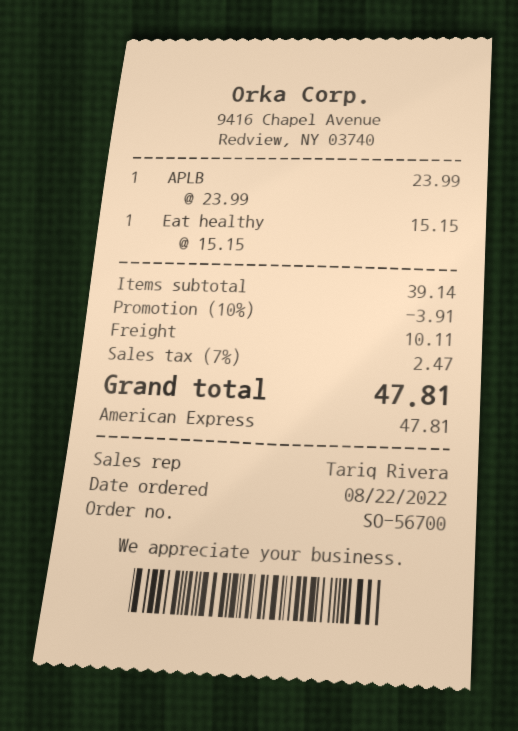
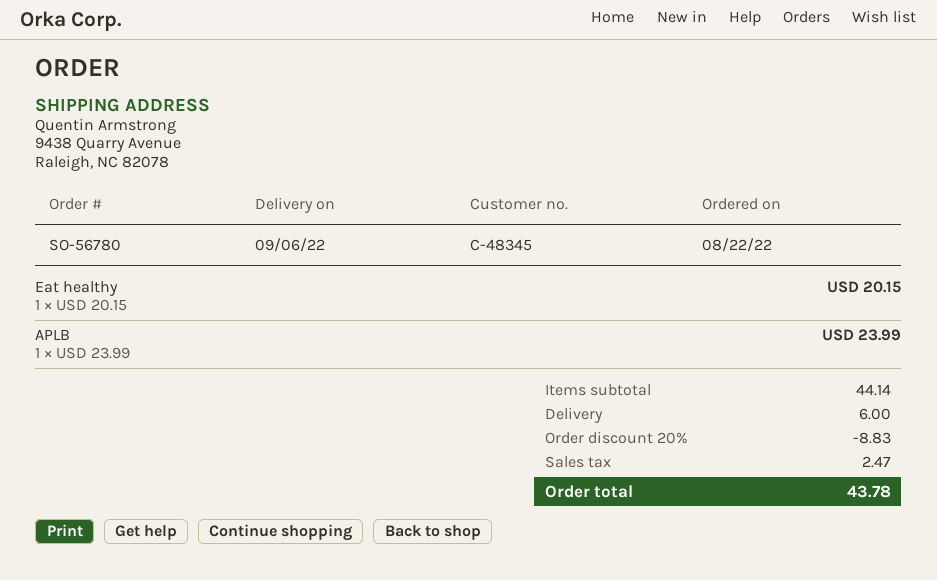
order number: SO-56700 -> SO-56780
Eat healthy: 1 x 15.15 = 15.15 -> 1 x 20.15 = 20.15
subtotal: 39.14 -> 44.14
discount: 10% = 3.91 -> 20% = 8.83
shipping: 10.11 -> 6.00
total: 47.81 -> 43.78

